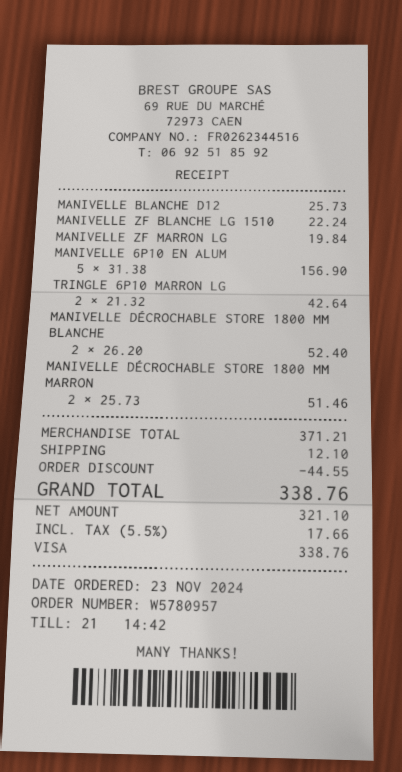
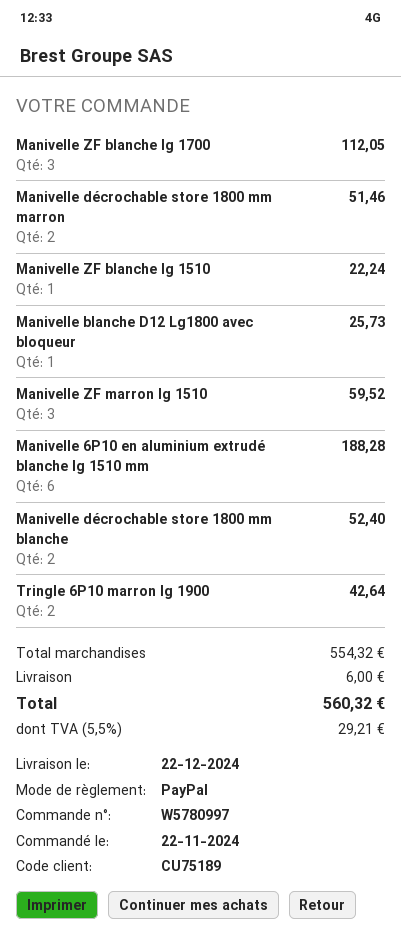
order number: W5780957 -> W5780997
order date: 2024-11-23 -> 2024-11-22
payment method: Visa -> PayPal
MANIVELLE ZF MARRON LG: 1 for 19.84 -> 3 for 59.52
MANIVELLE 6P10 EN ALUM: 5 for 156.90 -> 6 for 188.28
Manivelle ZF blanche lg 1700: none -> 3 for 112.05
subtotal: 371.21 -> 554.32
discount: 44.55 -> none
shipping: 12.10 -> 6.00
tax: 5.5% = 17.66 -> 5.5% = 29.21
total: 338.76 -> 560.32

